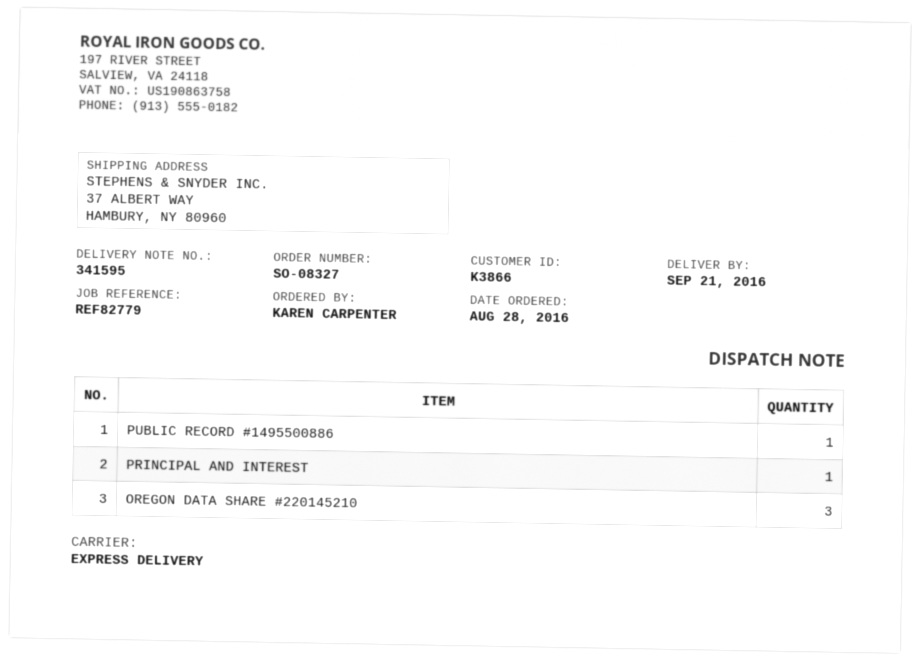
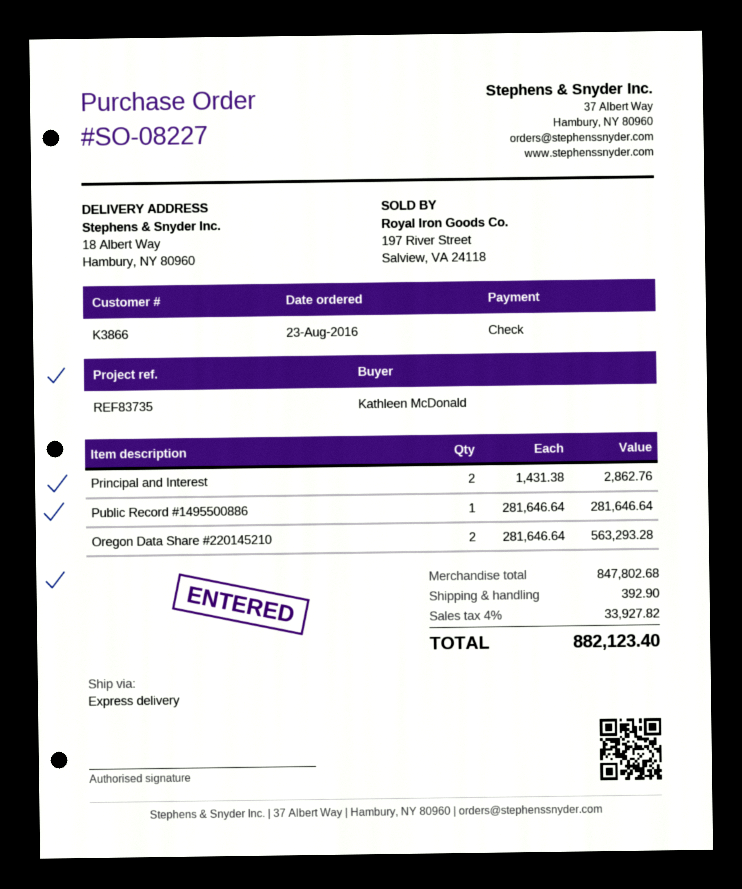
order number: SO-08327 -> SO-08227
order date: 2016-08-28 -> 2016-08-23
reference: REF82779 -> REF83735
ordered by: KAREN CARPENTER -> Kathleen McDonald
ship to: 37 ALBERT WAY, HAMBURY, NY 80960 -> 18 Albert Way, Hambury, NY 80960
PRINCIPAL AND INTEREST: 1 -> 2
OREGON DATA SHARE #220145210: 3 -> 2

